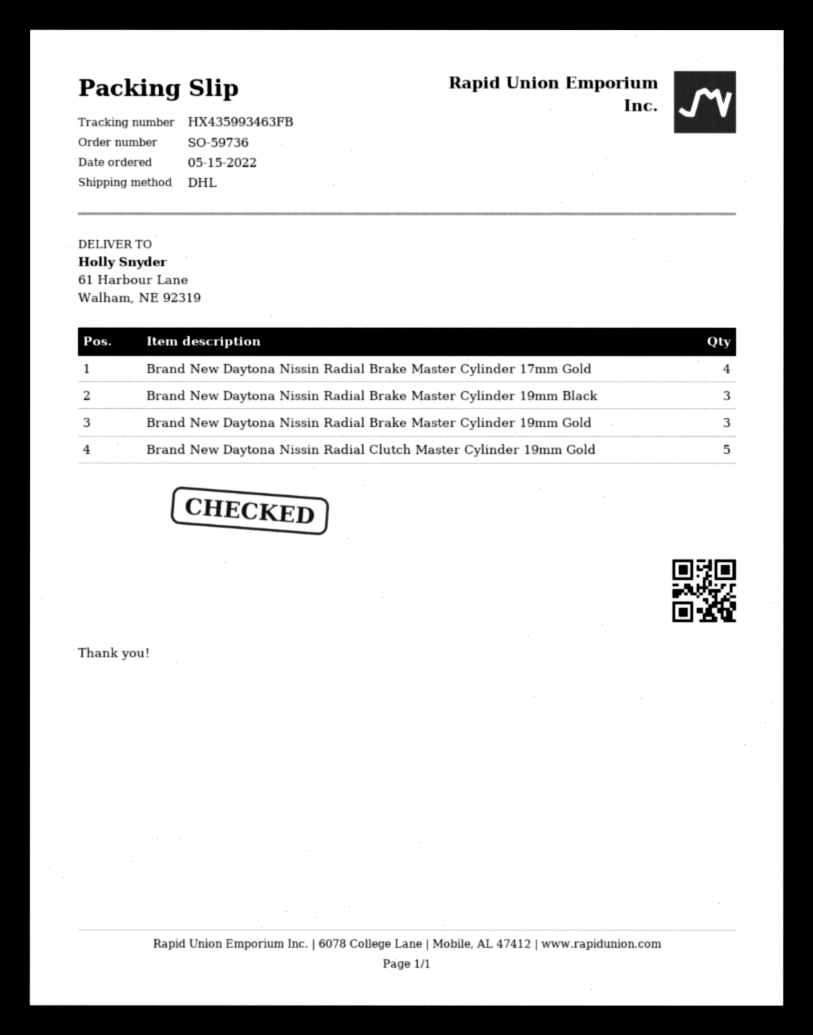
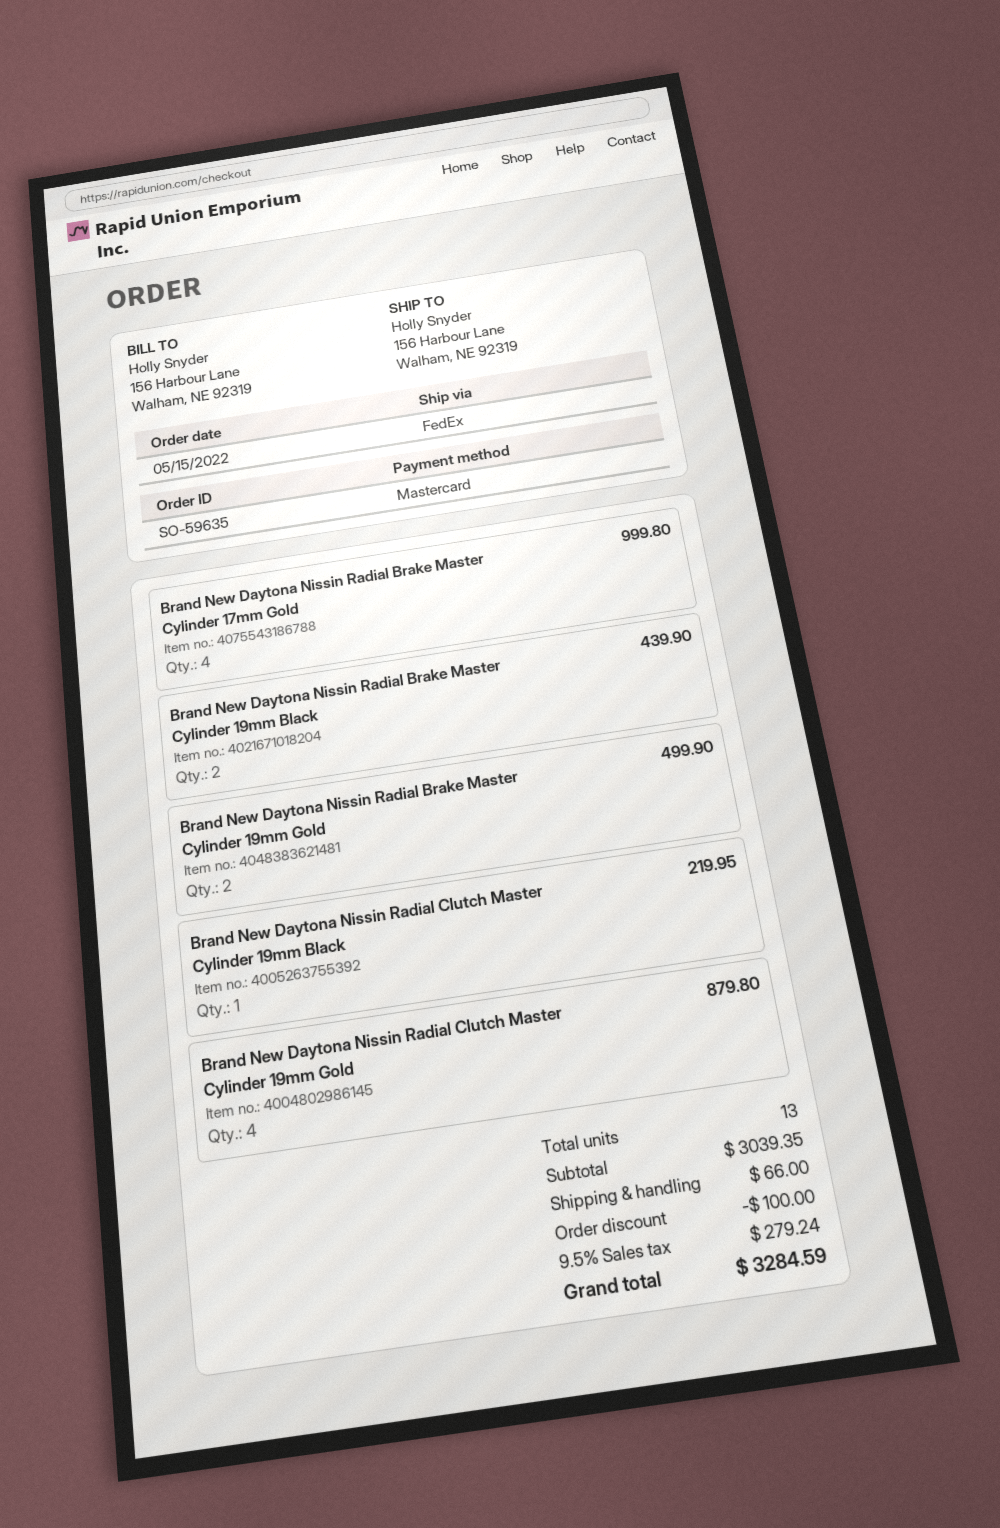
order number: SO-59736 -> SO-59635
shipping method: DHL -> FedEx
ship to: 61 Harbour Lane, Walham, NE 92319 -> 156 Harbour Lane, Walham, NE 92319
Brand New Daytona Nissin Radial Brake Master Cylinder 19mm Black: 3 -> 2
Brand New Daytona Nissin Radial Brake Master Cylinder 19mm Gold: 3 -> 2
Brand New Daytona Nissin Radial Clutch Master Cylinder 19mm Gold: 5 -> 4
Brand New Daytona Nissin Radial Clutch Master Cylinder 19mm Black: none -> 1

